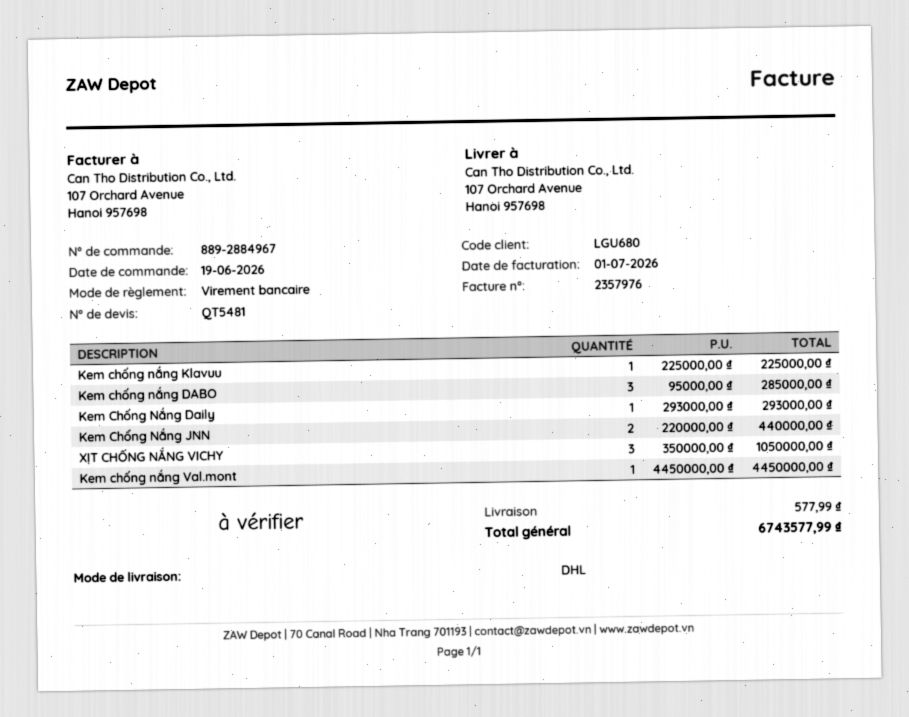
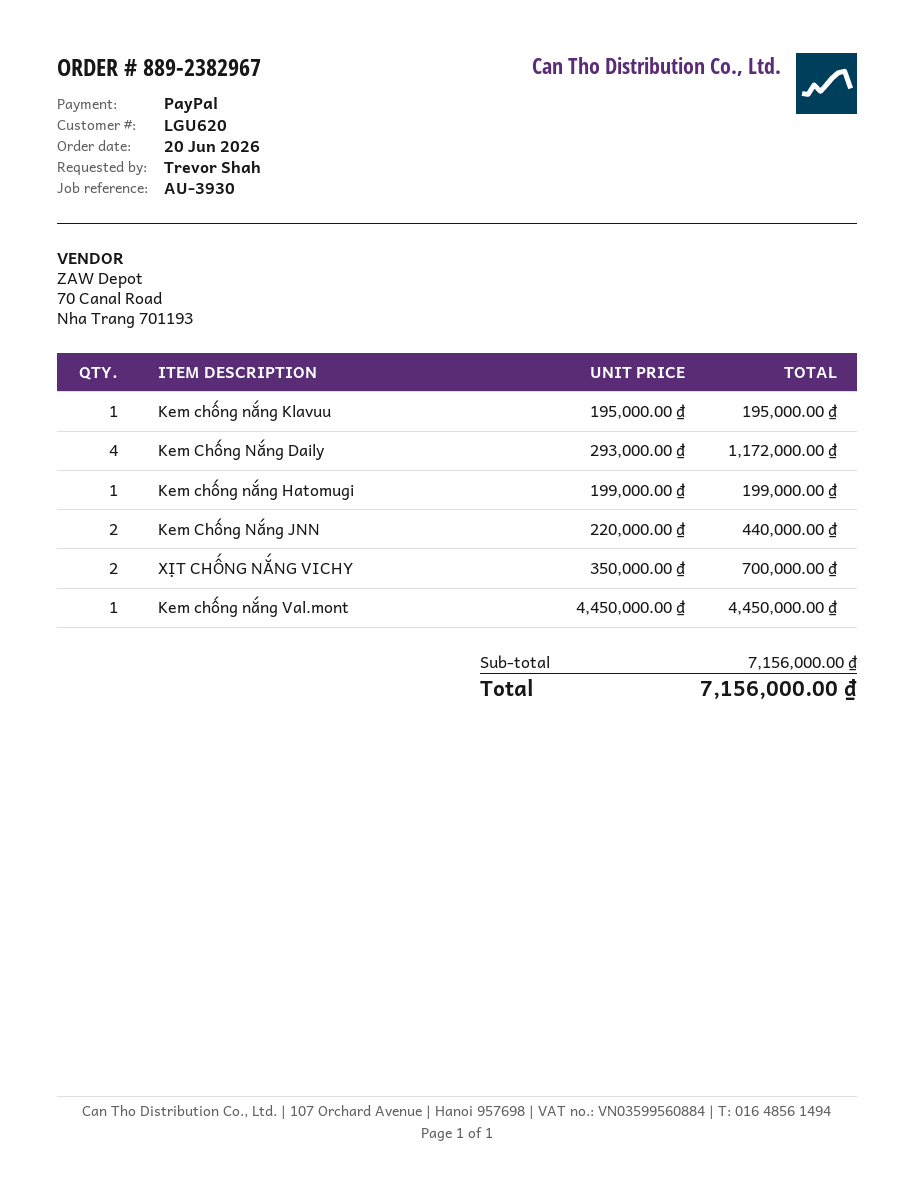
order number: 889-2884967 -> 889-2382967
order date: 2026-06-19 -> 2026-06-20
customer number: LGU680 -> LGU620
payment method: bank transfer -> PayPal
Kem chống nắng Klavuu: 1 x 225000.00 = 225000.00 -> 1 x 195000.00 = 195000.00
Kem chống nắng DABO: 3 x 95000.00 = 285000.00 -> none
Kem Chống Nắng Daily: 1 x 293000.00 = 293000.00 -> 4 x 293000.00 = 1172000.00
XỊT CHỐNG NẮNG VICHY: 3 x 350000.00 = 1050000.00 -> 2 x 350000.00 = 700000.00
Kem chống nắng Hatomugi: none -> 1 x 199000.00 = 199000.00
shipping: 577.99 -> none
total: 6743577.99 -> 7156000.00

